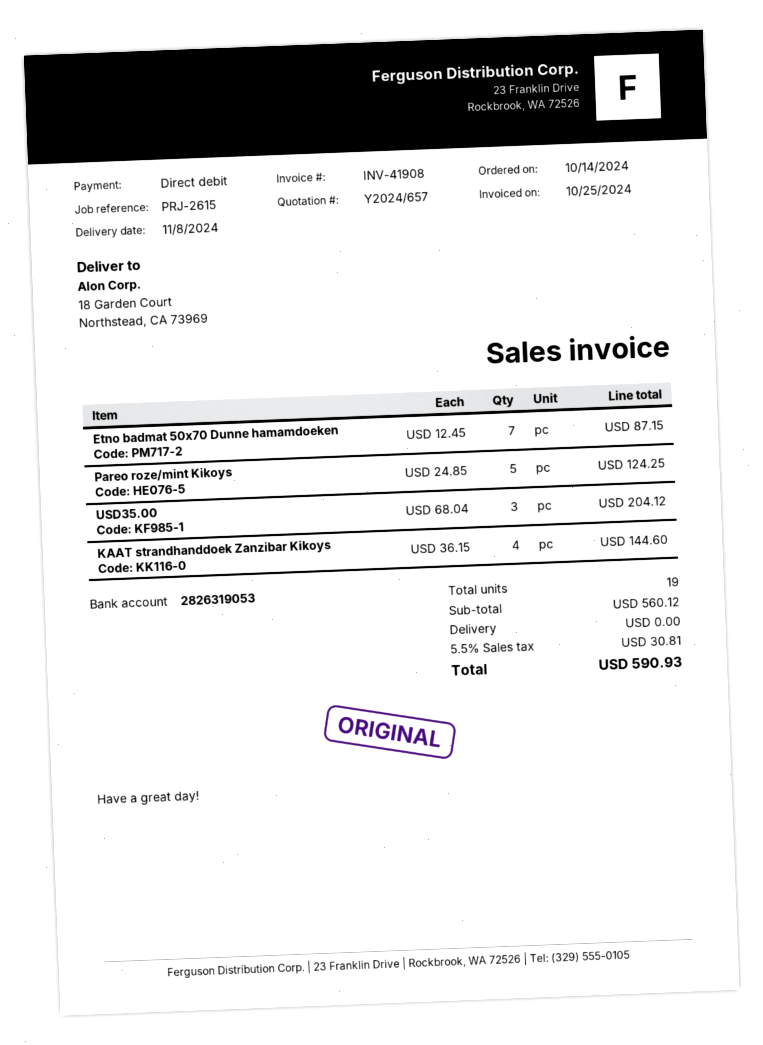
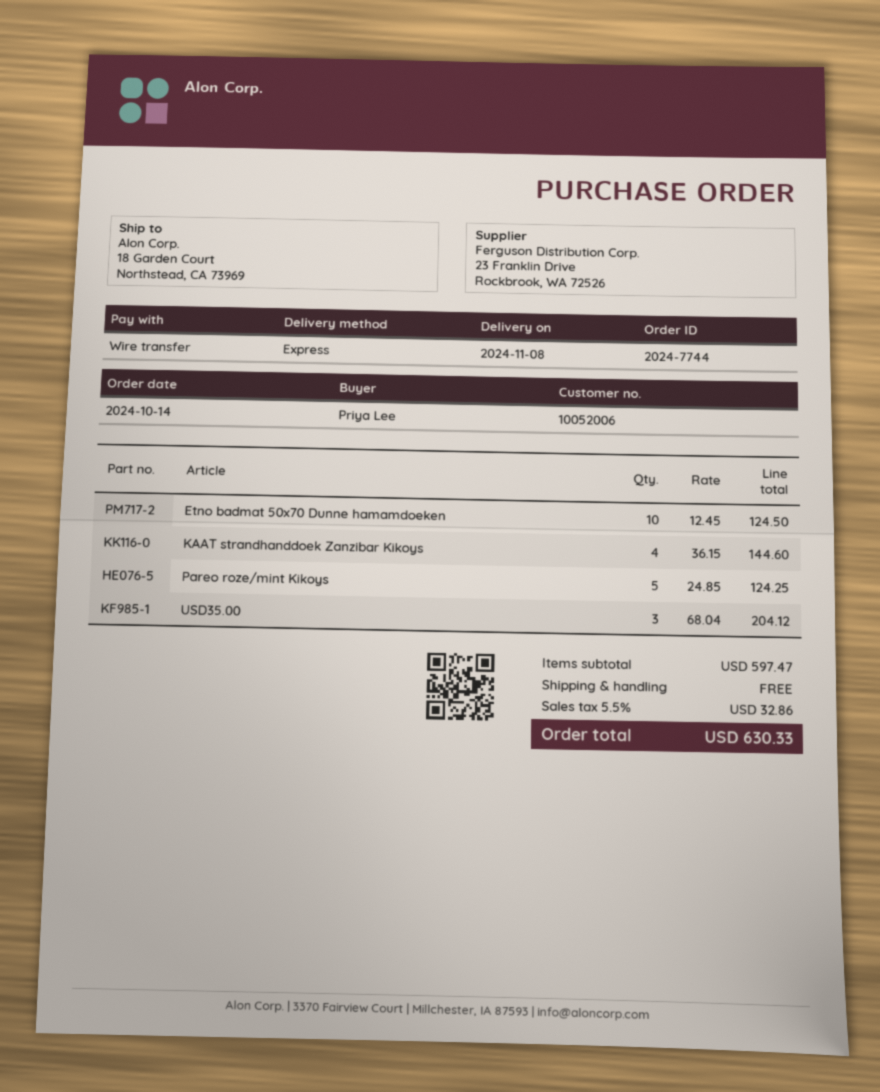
payment method: direct debit -> bank transfer
Etno badmat 50x70 Dunne hamamdoeken: 7 x 12.45 = 87.15 -> 10 x 12.45 = 124.50
subtotal: 560.12 -> 597.47
tax: 5.5% = 30.81 -> 5.5% = 32.86
total: 590.93 -> 630.33

